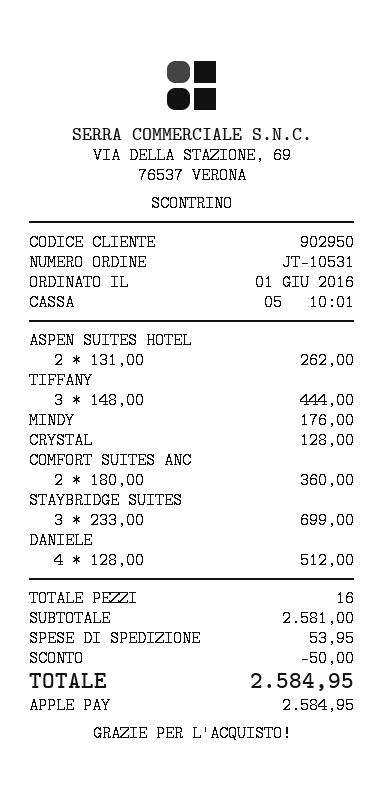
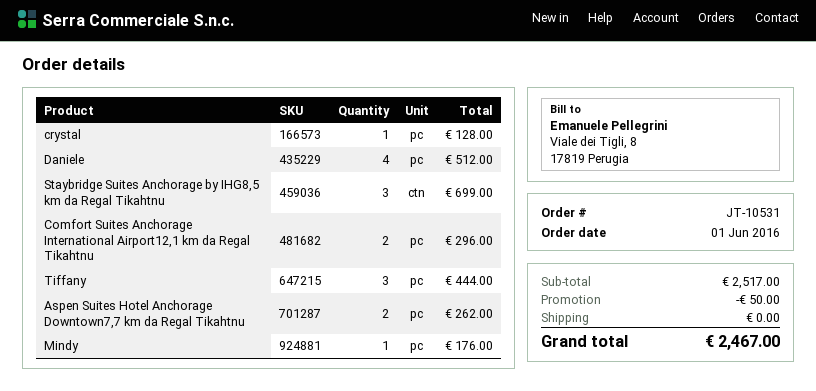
COMFORT SUITES ANC: 2 for 360.00 -> 2 for 296.00
subtotal: 2581.00 -> 2517.00
shipping: 53.95 -> 0.00
total: 2584.95 -> 2467.00

